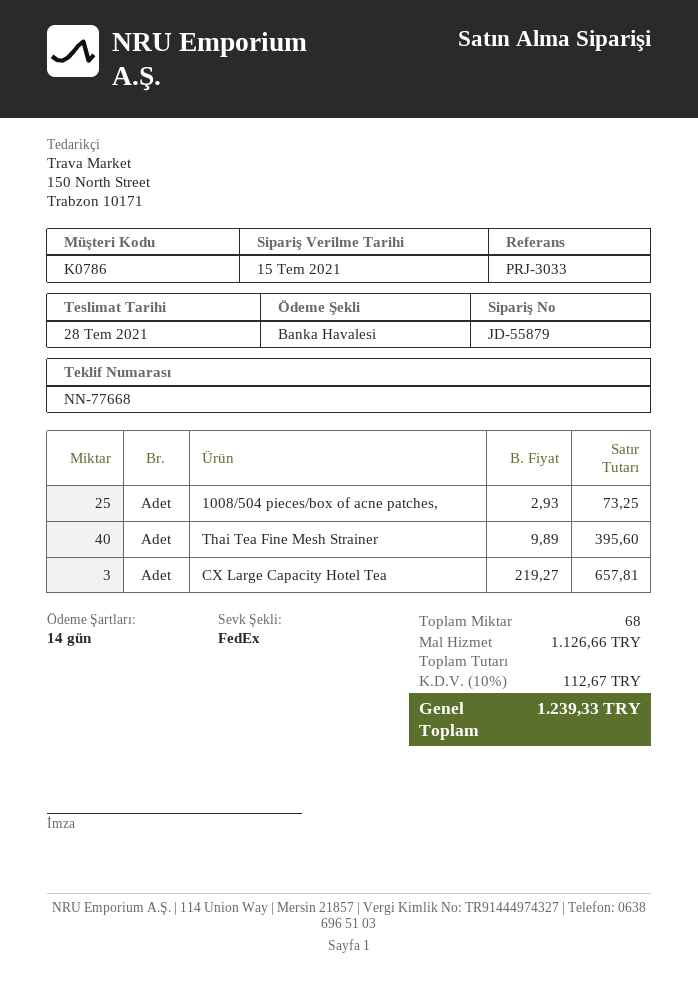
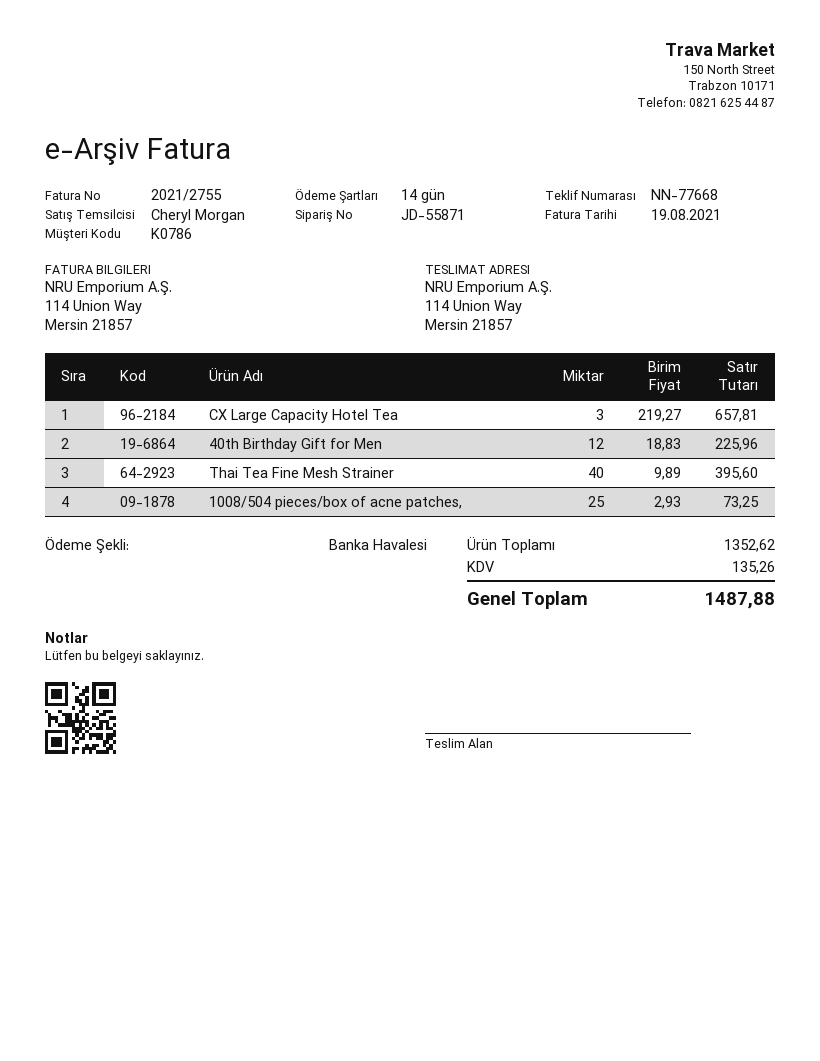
order number: JD-55879 -> JD-55871
40th Birthday Gift for Men: none -> 12 x 18.83 = 225.96
subtotal: 1126.66 -> 1352.62
tax: 112.67 -> 135.26
total: 1239.33 -> 1487.88

